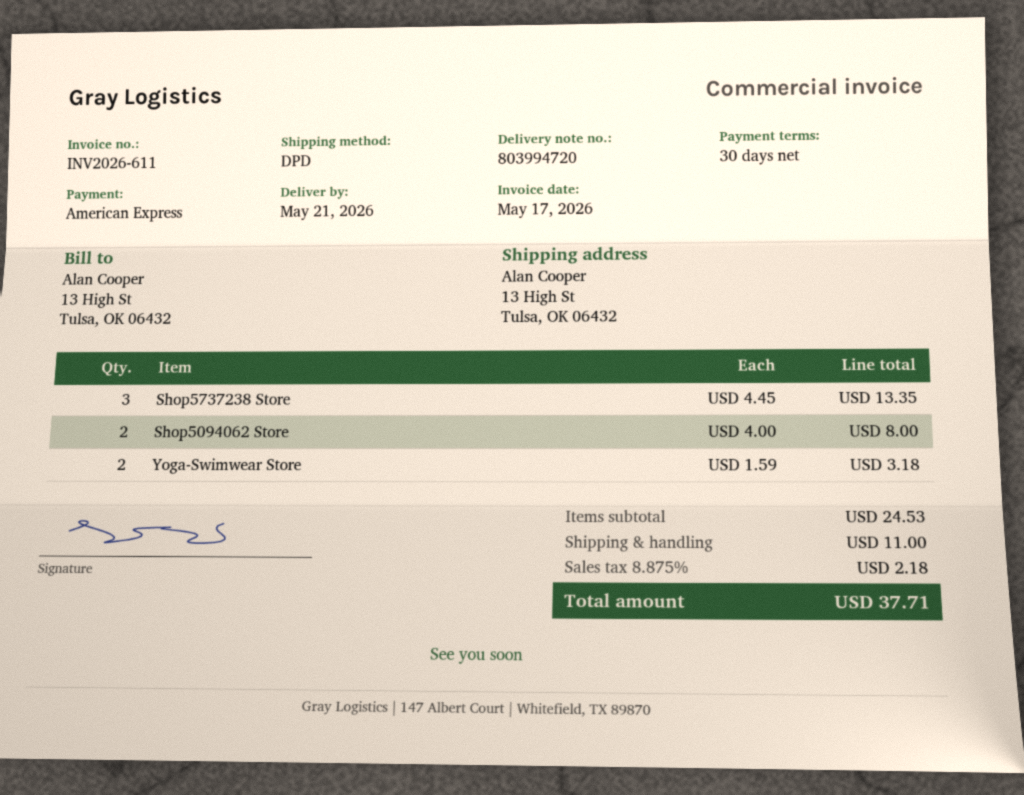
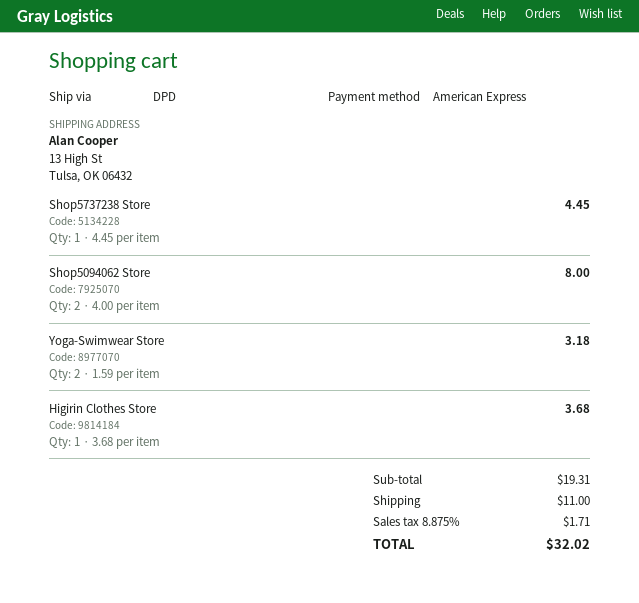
Shop5737238 Store: 3 x 4.45 = 13.35 -> 1 x 4.45 = 4.45
Higirin Clothes Store: none -> 1 x 3.68 = 3.68
subtotal: 24.53 -> 19.31
tax: 8.875% = 2.18 -> 8.875% = 1.71
total: 37.71 -> 32.02

